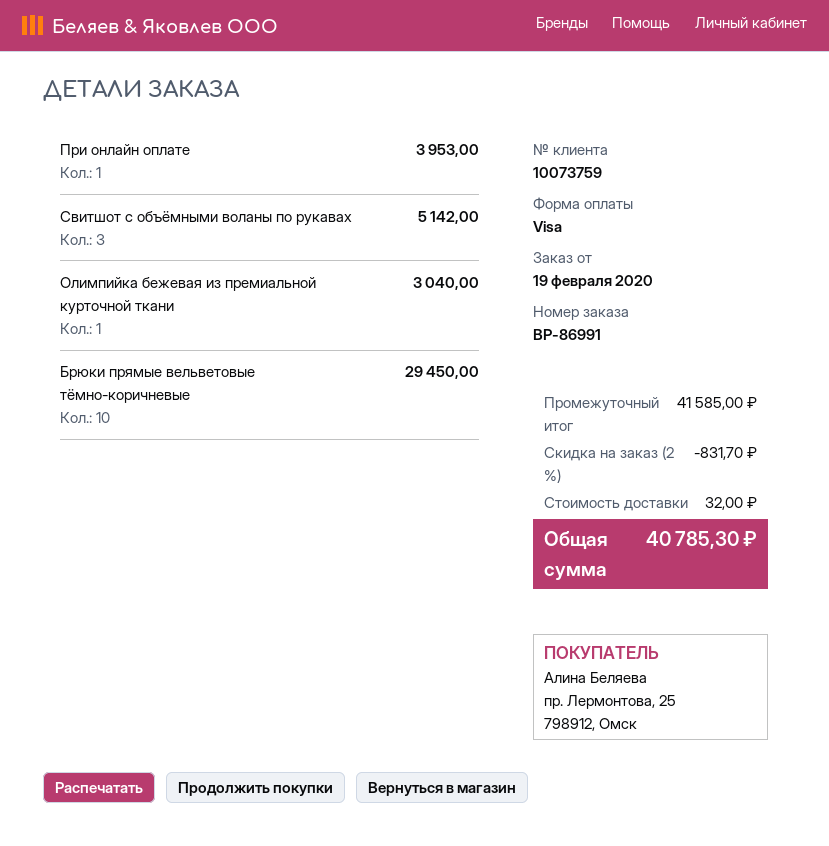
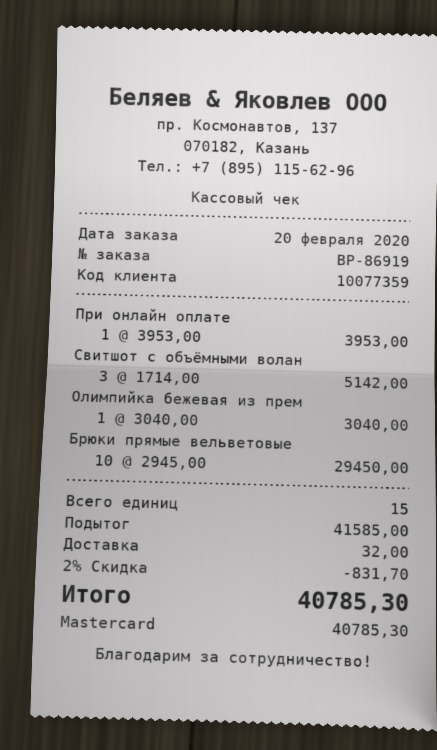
order number: BP-86991 -> BP-86919
order date: 2020-02-19 -> 2020-02-20
customer number: 10073759 -> 10077359
payment method: Visa -> Mastercard

